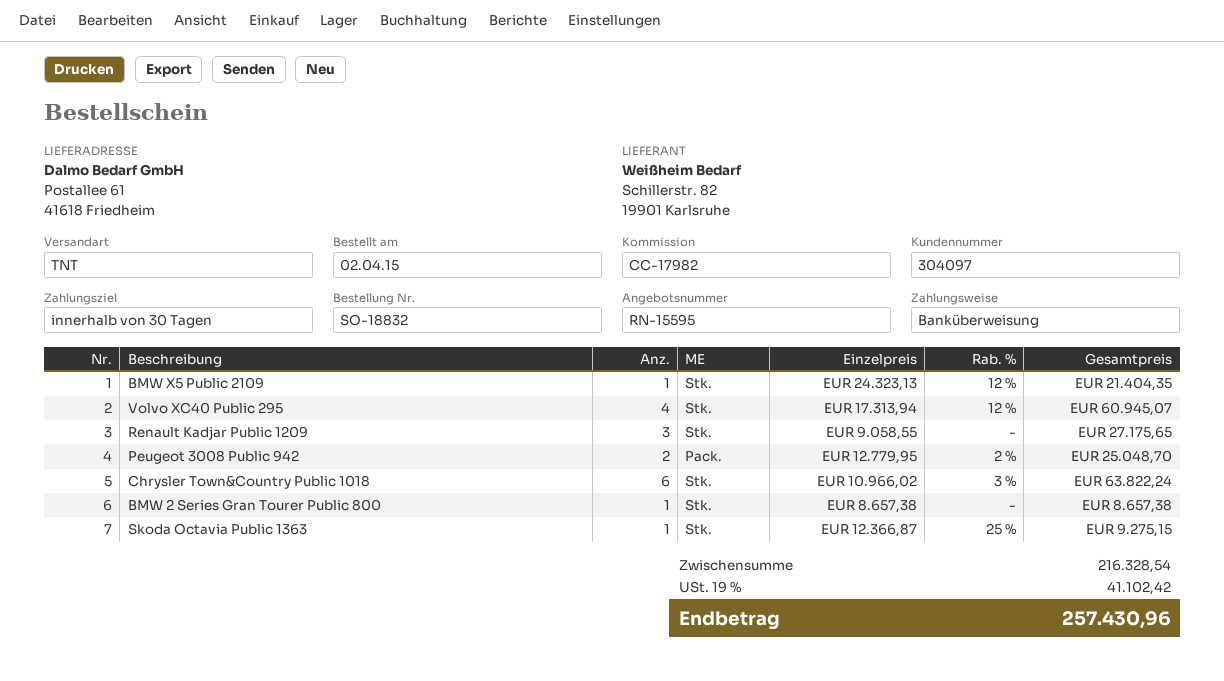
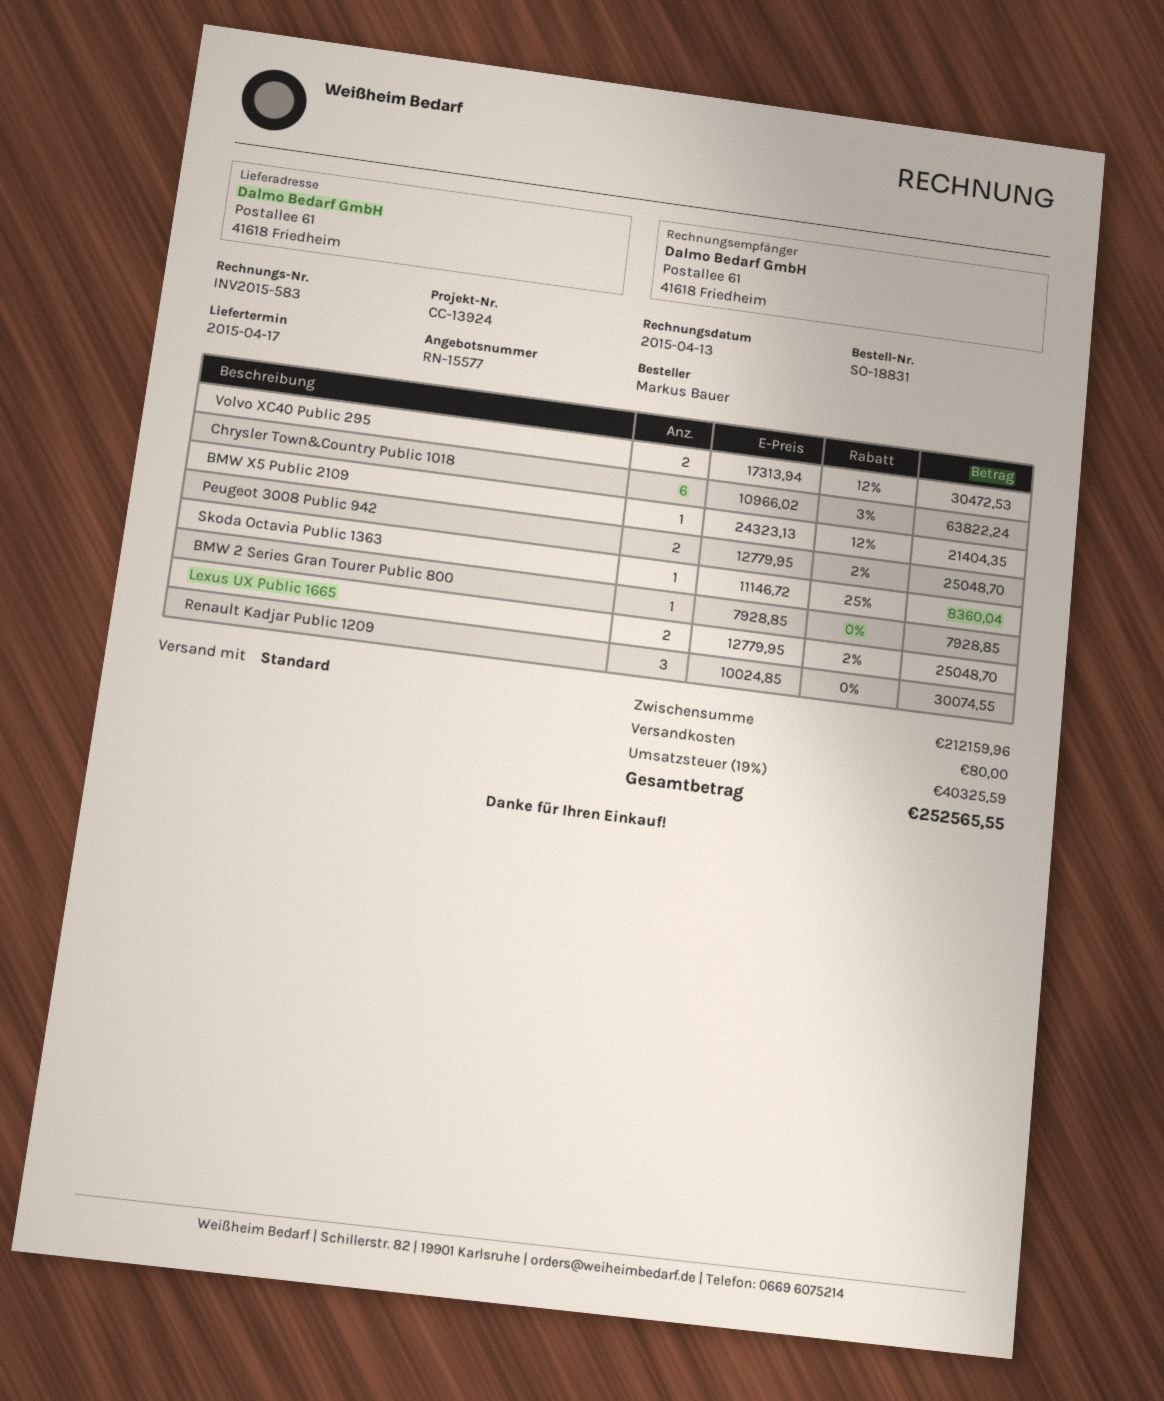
quote number: RN-15595 -> RN-15577
order number: SO-18832 -> SO-18831
reference: CC-17982 -> CC-13924
shipping method: TNT -> standard
Volvo XC40 Public 295: 4 x 17313.94 - 12% = 60945.07 -> 2 x 17313.94 - 12% = 30472.53
Renault Kadjar Public 1209: 3 x 9058.55 = 27175.65 -> 3 x 10024.85 = 30074.55
BMW 2 Series Gran Tourer Public 800: 1 x 8657.38 = 8657.38 -> 1 x 7928.85 = 7928.85
Skoda Octavia Public 1363: 1 x 12366.87 - 25% = 9275.15 -> 1 x 11146.72 - 25% = 8360.04
Lexus UX Public 1665: none -> 2 x 12779.95 - 2% = 25048.70
subtotal: 216328.54 -> 212159.96
shipping: none -> 80.00
tax: 19% = 41102.42 -> 19% = 40325.59
total: 257430.96 -> 252565.55

